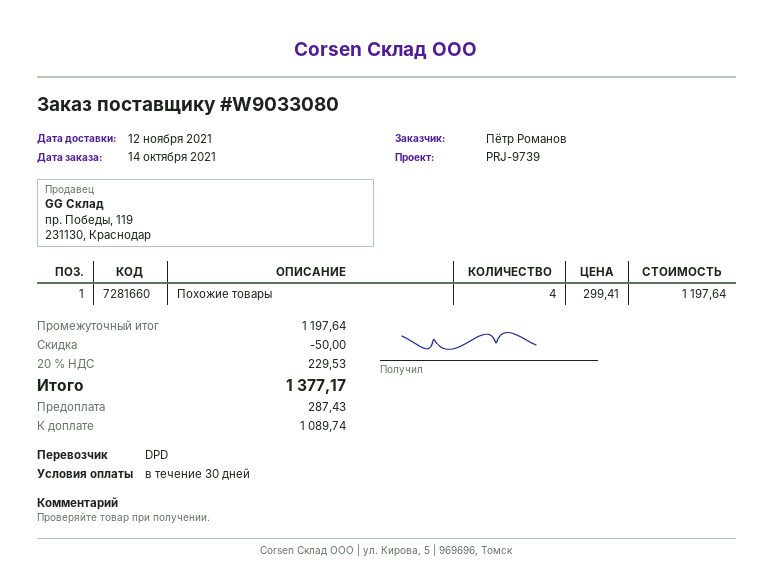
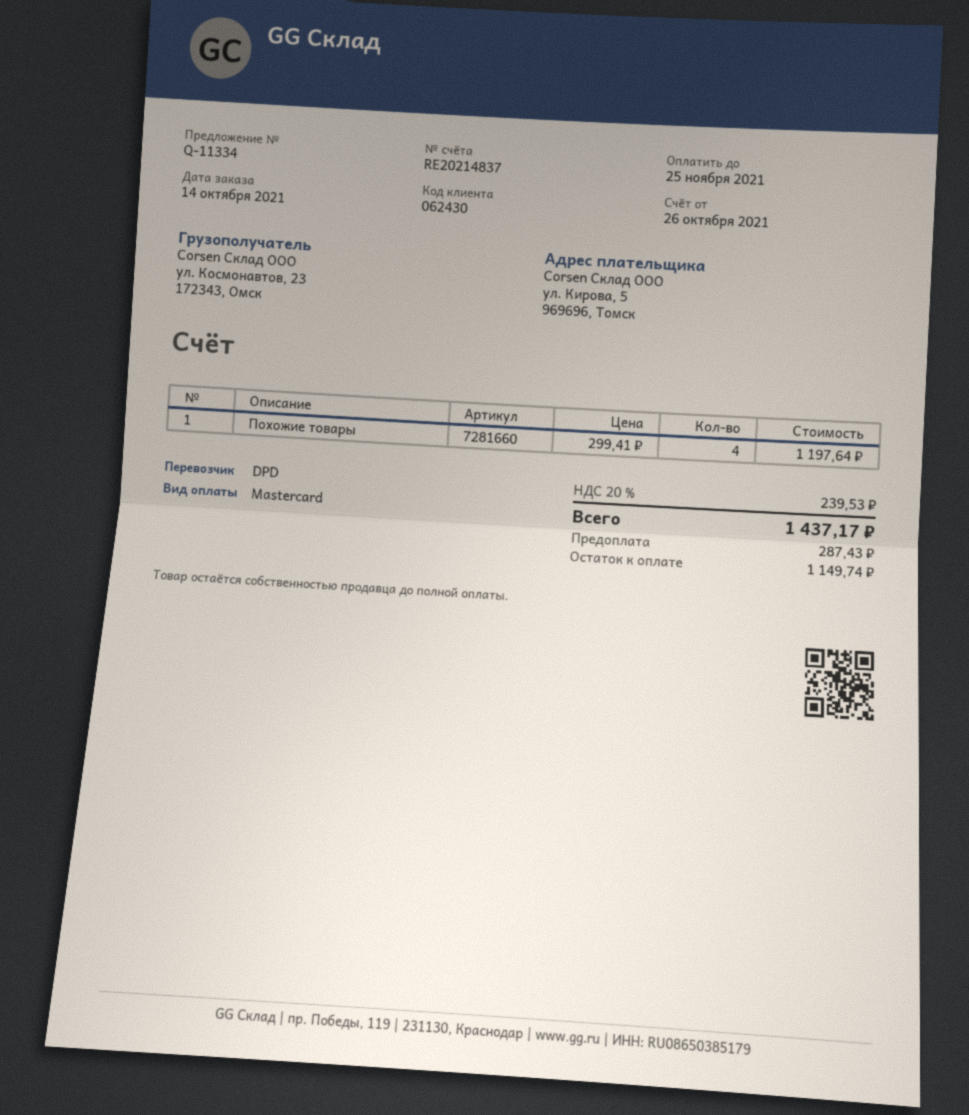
discount: 50.00 -> none
tax: 20% = 229.53 -> 20% = 239.53
total: 1377.17 -> 1437.17
balance: 1089.74 -> 1149.74

